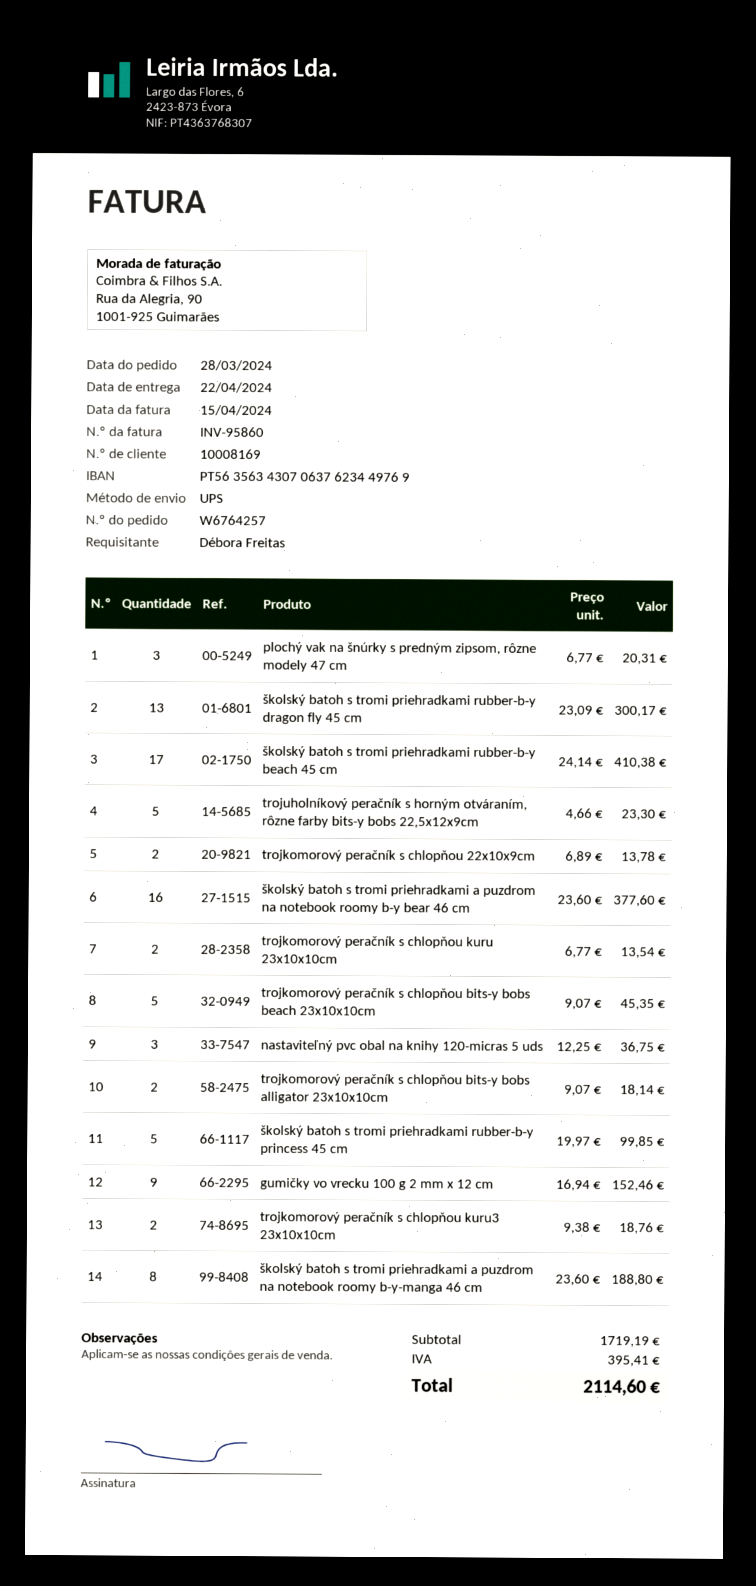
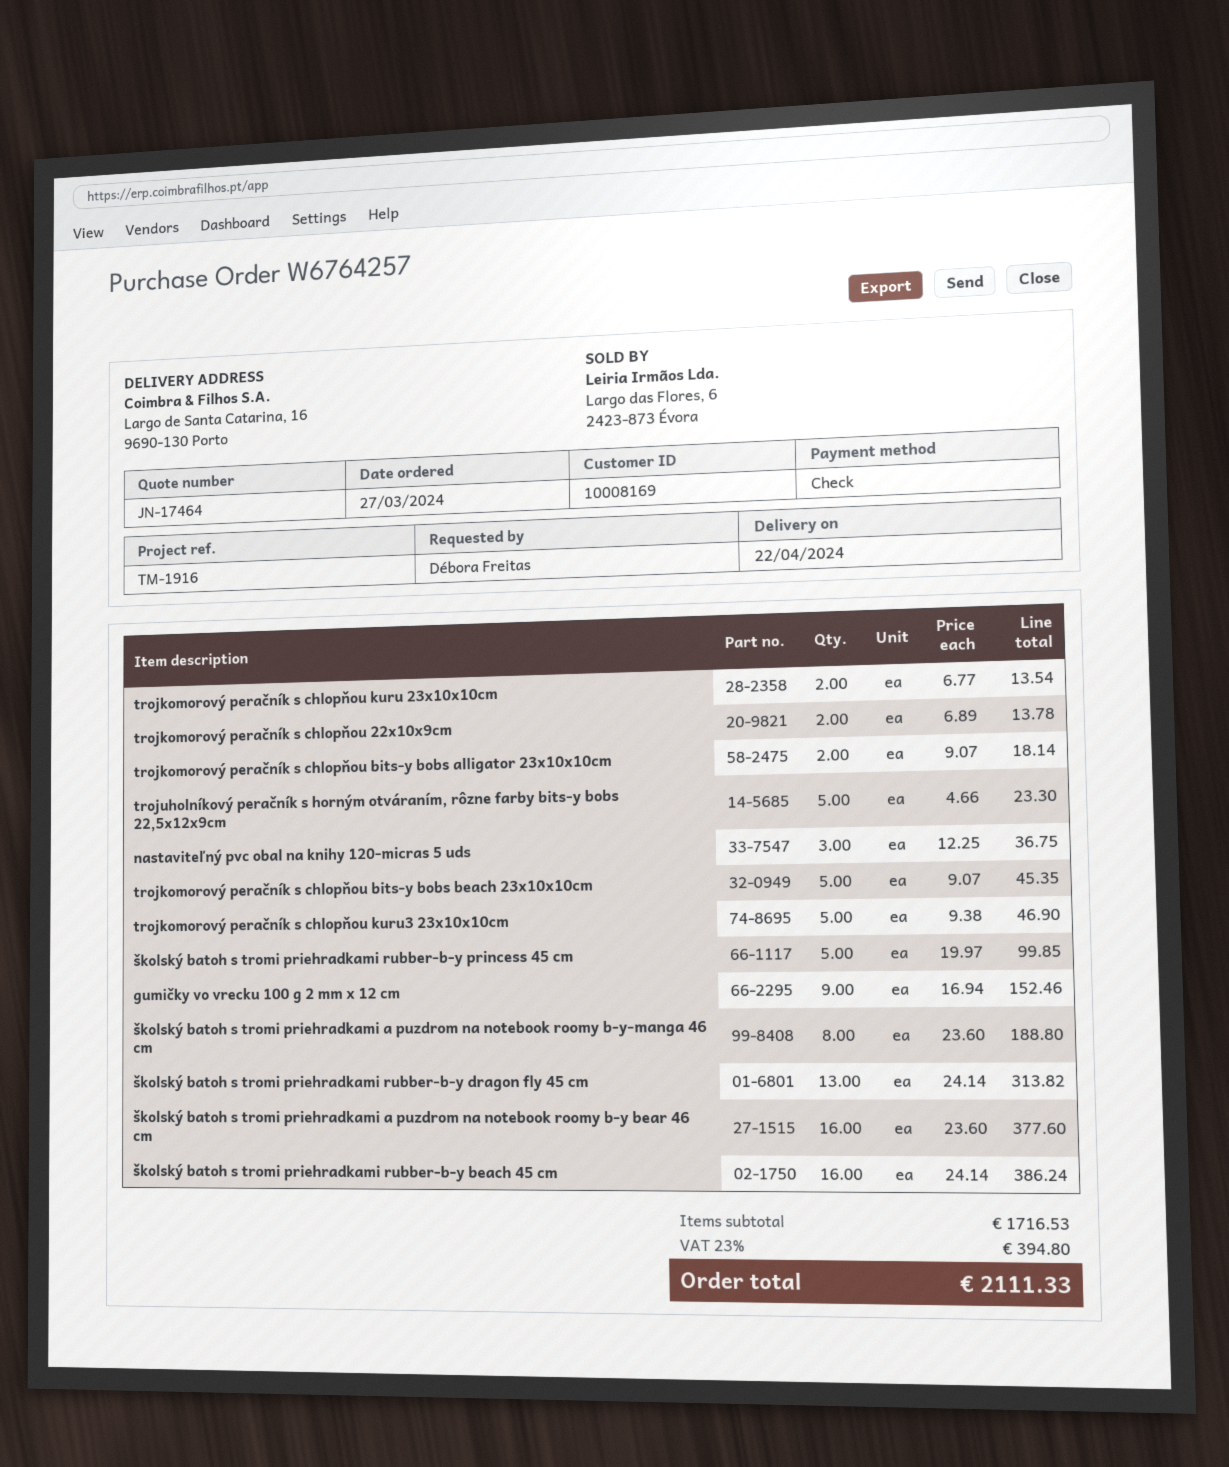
order date: 2024-03-28 -> 2024-03-27
plochý vak na šnúrky s predným zipsom, rôzne modely 47 cm: 3 x 6.77 = 20.31 -> none
školský batoh s tromi priehradkami rubber-b-y dragon fly 45 cm: 13 x 23.09 = 300.17 -> 13 x 24.14 = 313.82
školský batoh s tromi priehradkami rubber-b-y beach 45 cm: 17 x 24.14 = 410.38 -> 16 x 24.14 = 386.24
trojkomorový peračník s chlopňou kuru3 23x10x10cm: 2 x 9.38 = 18.76 -> 5 x 9.38 = 46.90
subtotal: 1719.19 -> 1716.53
tax: 395.41 -> 394.80
total: 2114.60 -> 2111.33

